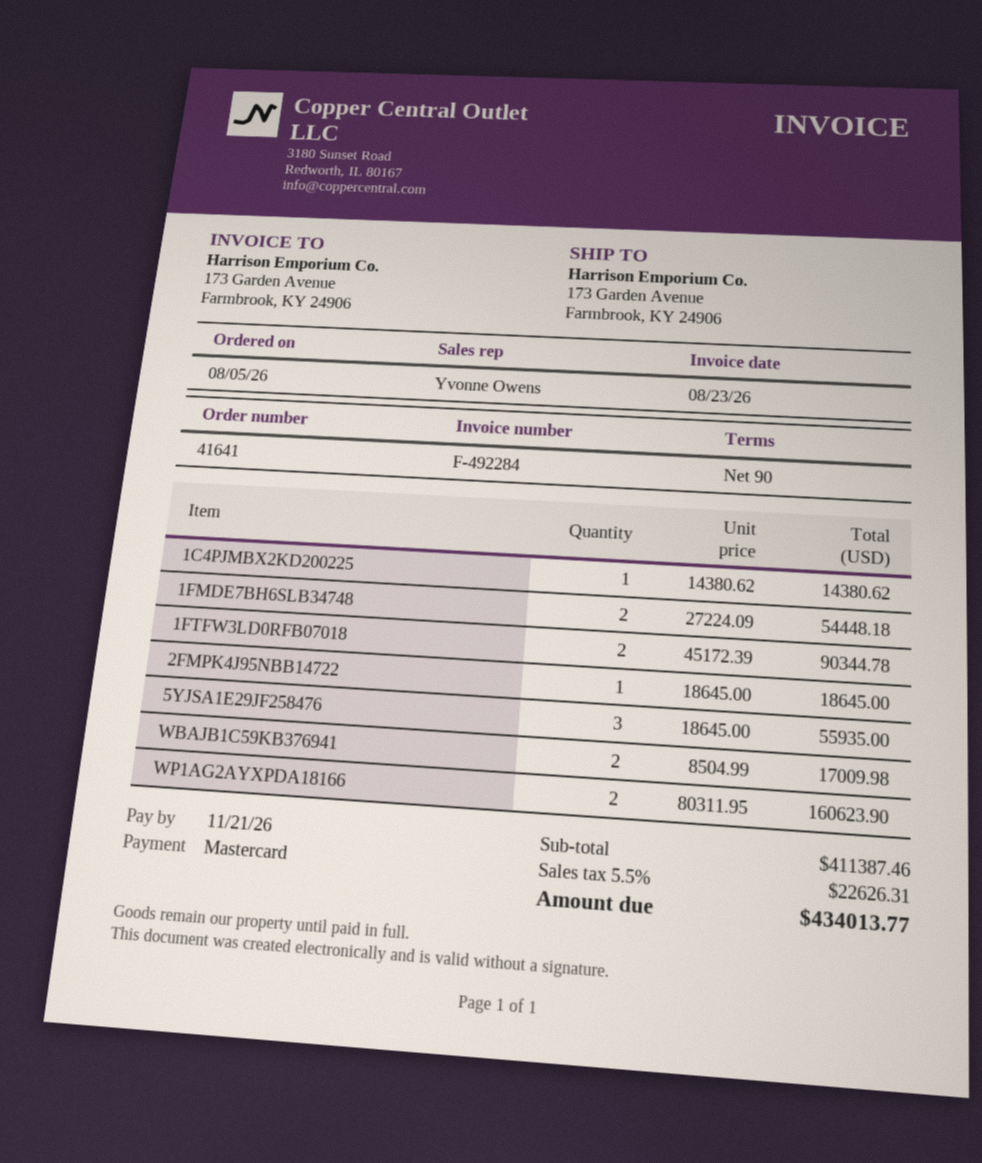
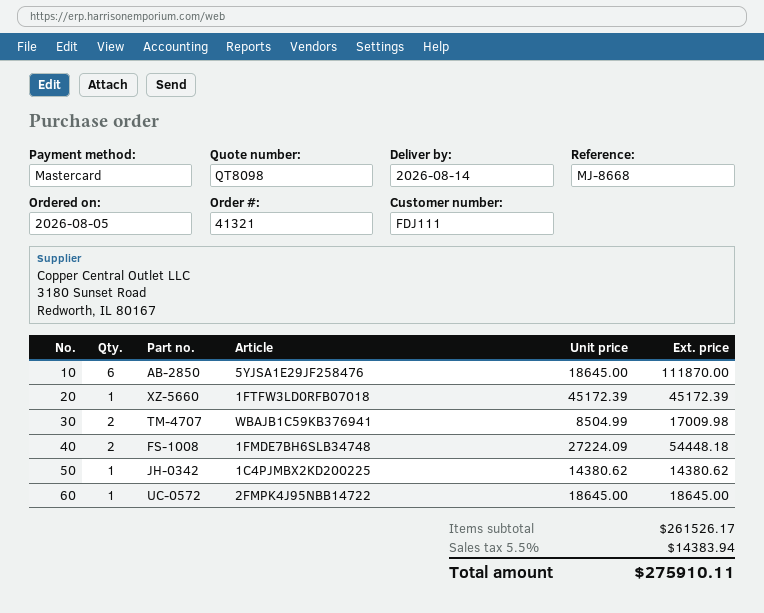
order number: 41641 -> 41321
1FTFW3LD0RFB07018: 2 x 45172.39 = 90344.78 -> 1 x 45172.39 = 45172.39
5YJSA1E29JF258476: 3 x 18645.00 = 55935.00 -> 6 x 18645.00 = 111870.00
WP1AG2AYXPDA18166: 2 x 80311.95 = 160623.90 -> none
subtotal: 411387.46 -> 261526.17
tax: 5.5% = 22626.31 -> 5.5% = 14383.94
total: 434013.77 -> 275910.11

